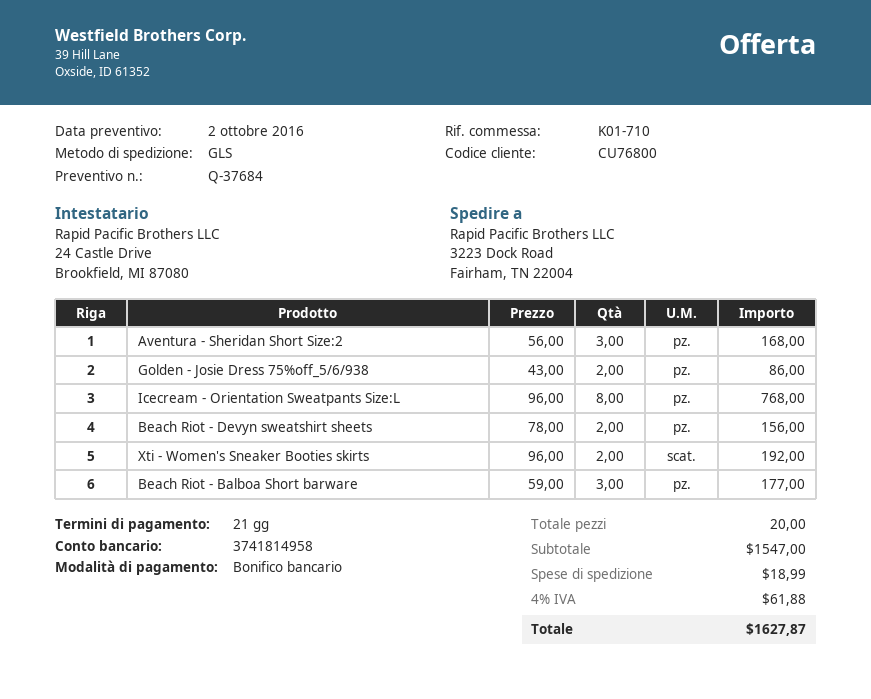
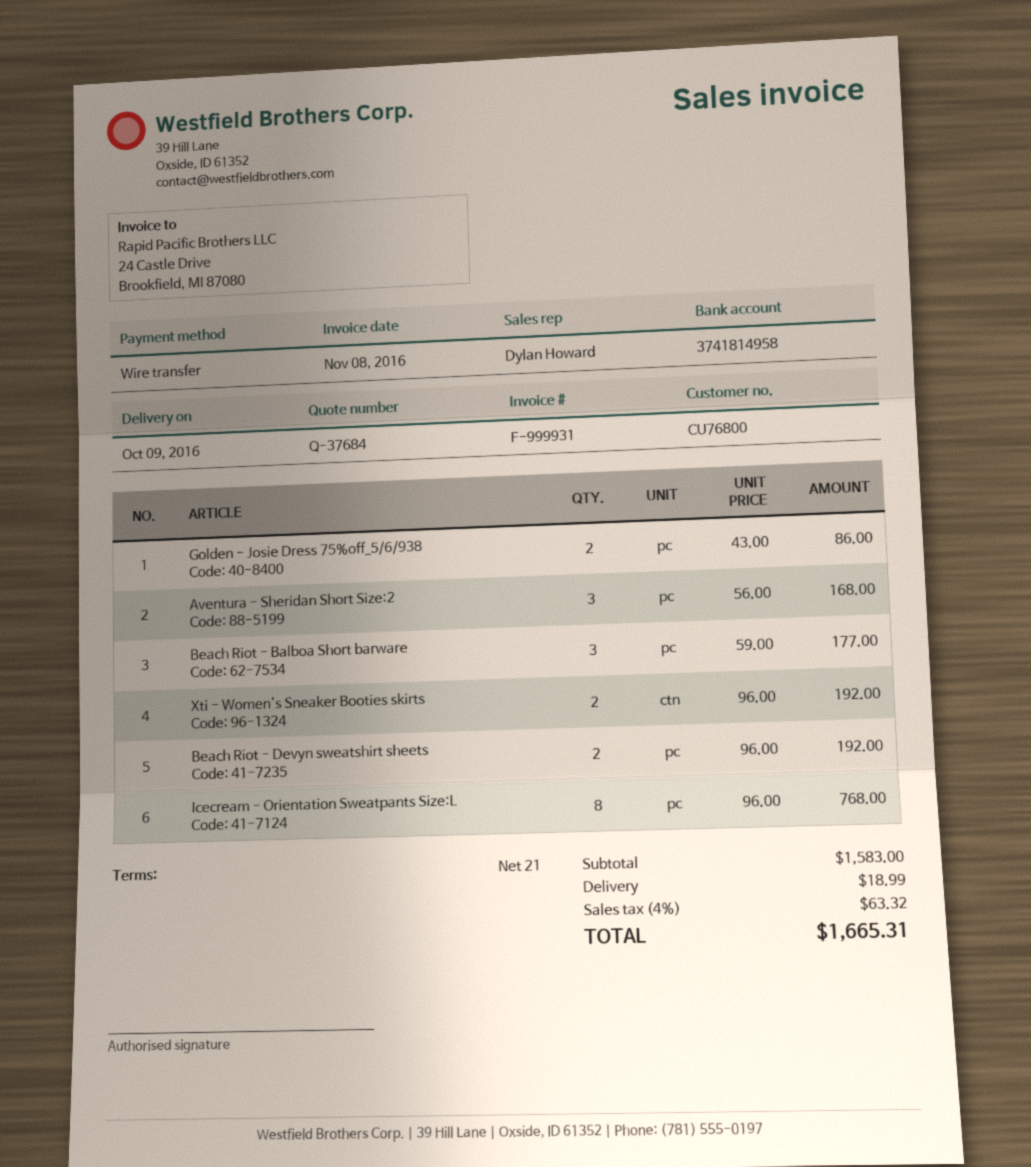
Beach Riot - Devyn sweatshirt sheets: 2 x 78.00 = 156.00 -> 2 x 96.00 = 192.00
subtotal: 1547.00 -> 1583.00
tax: 4% = 61.88 -> 4% = 63.32
total: 1627.87 -> 1665.31

